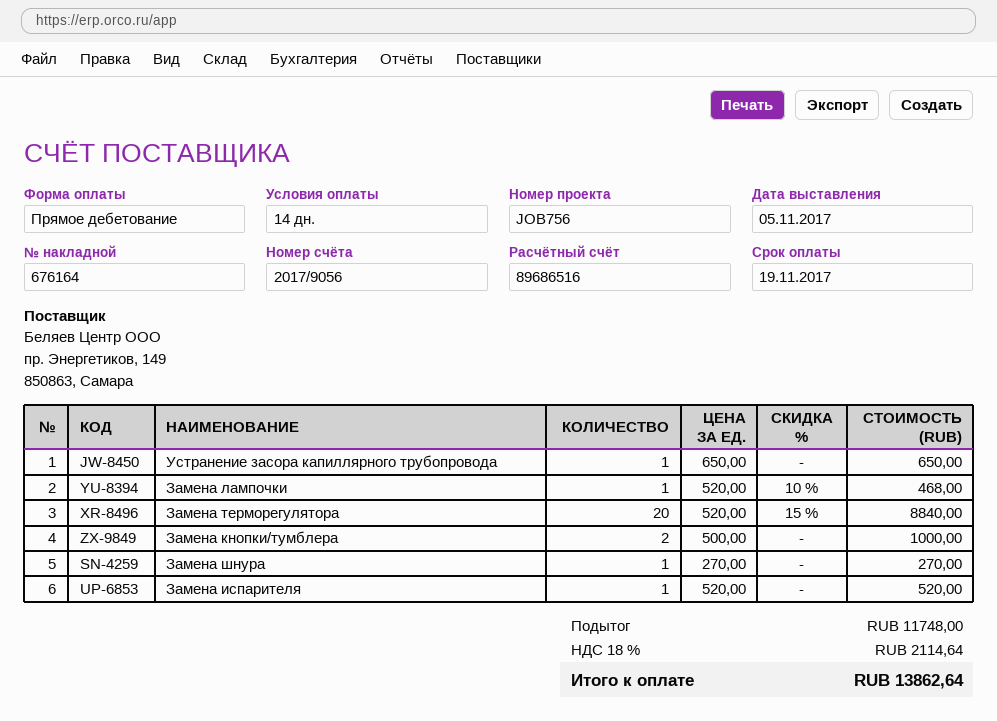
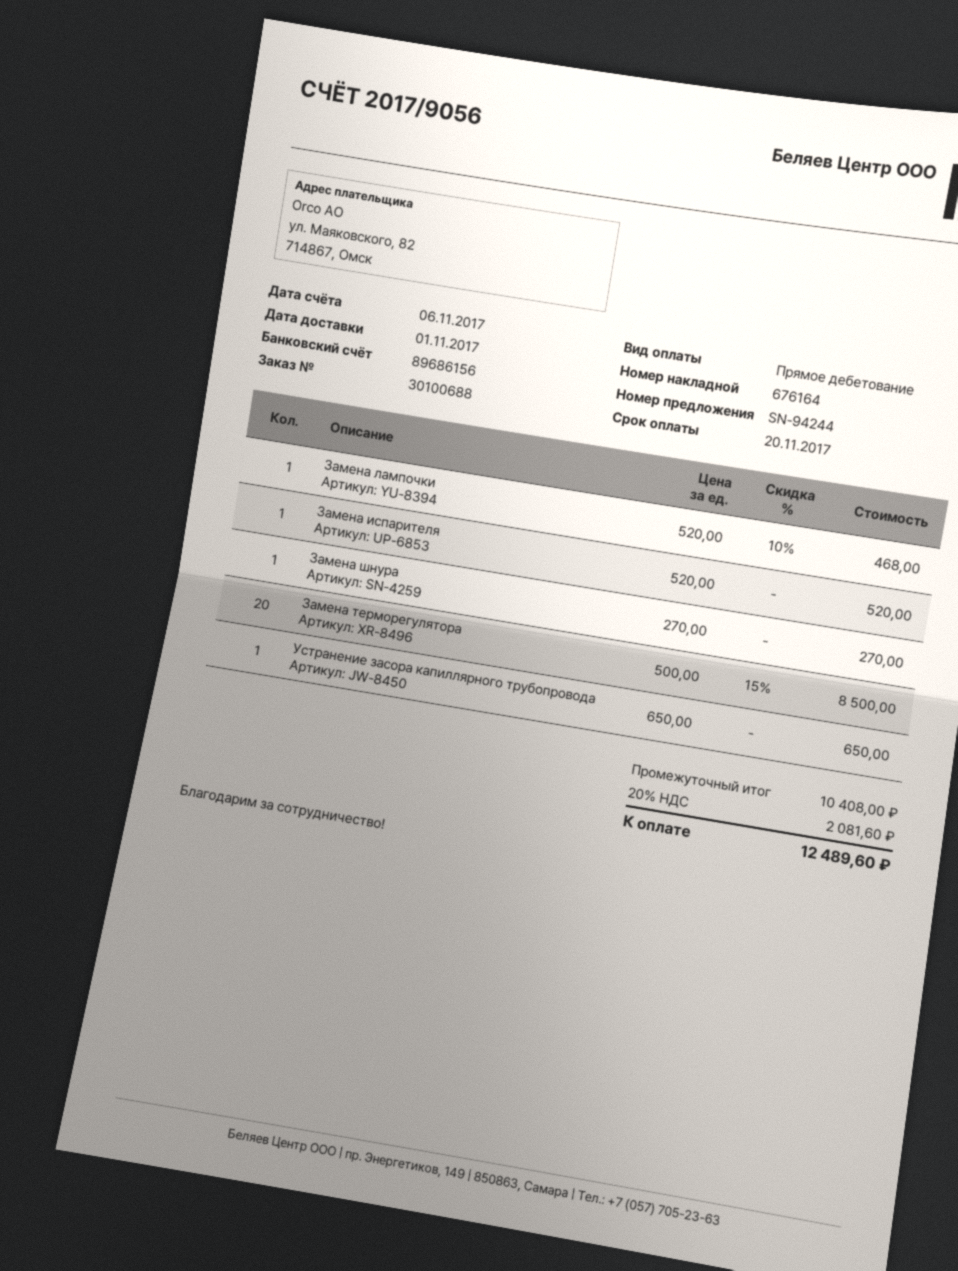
invoice date: 2017-11-05 -> 2017-11-06
due date: 2017-11-19 -> 2017-11-20
bank account: 89686516 -> 89686156
Замена терморегулятора: 20 x 520.00 - 15% = 8840.00 -> 20 x 500.00 - 15% = 8500.00
Замена кнопки/тумблера: 2 x 500.00 = 1000.00 -> none
subtotal: 11748.00 -> 10408.00
tax: 18% = 2114.64 -> 20% = 2081.60
total: 13862.64 -> 12489.60

